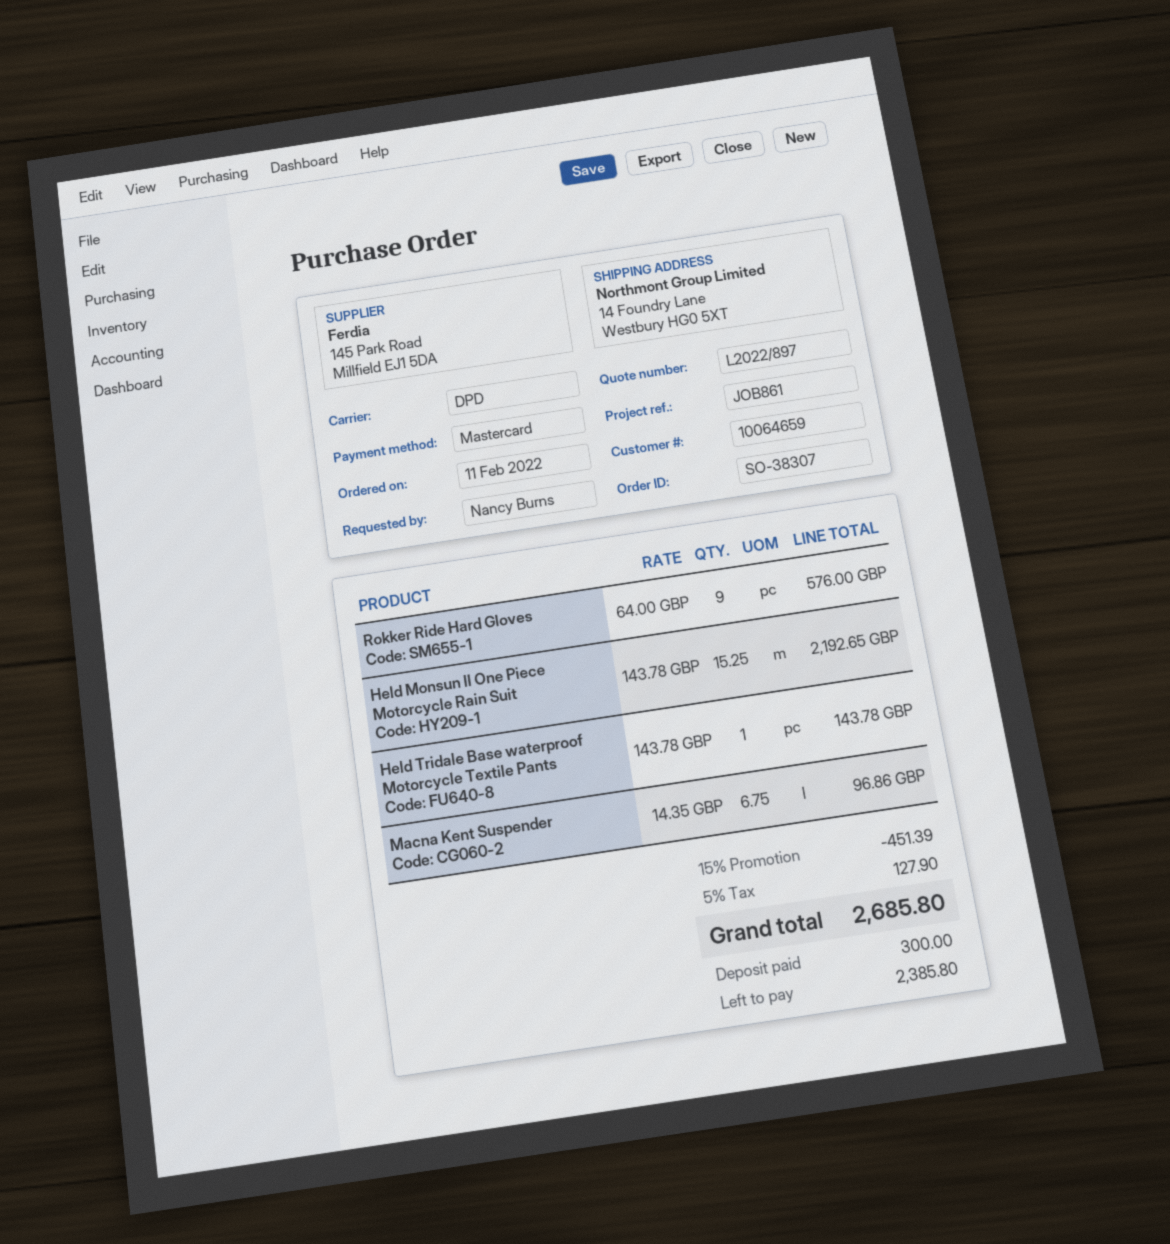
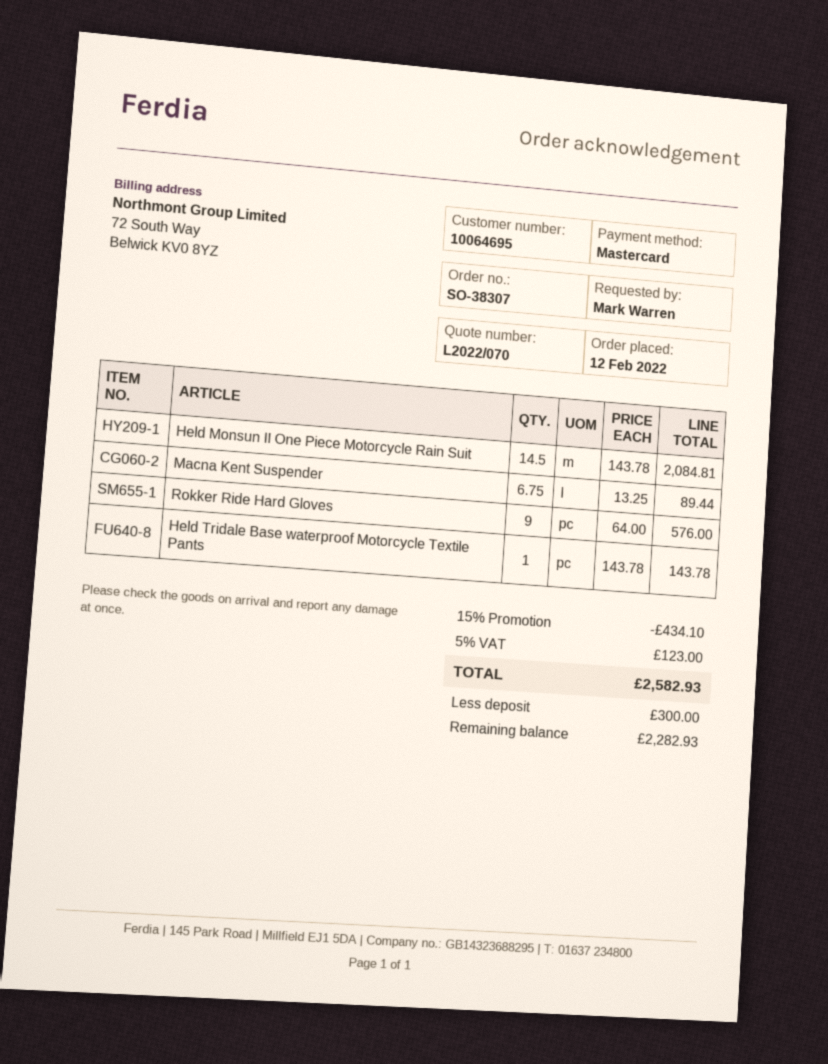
quote number: L2022/897 -> L2022/070
order date: 2022-02-11 -> 2022-02-12
customer number: 10064659 -> 10064695
ordered by: Nancy Burns -> Mark Warren
Held Monsun II One Piece Motorcycle Rain Suit: 15.25 x 143.78 = 2192.65 -> 14.5 x 143.78 = 2084.81
Macna Kent Suspender: 6.75 x 14.35 = 96.86 -> 6.75 x 13.25 = 89.44
discount: 15% = 451.39 -> 15% = 434.10
tax: 5% = 127.90 -> 5% = 123.00
total: 2685.80 -> 2582.93
balance: 2385.80 -> 2282.93

